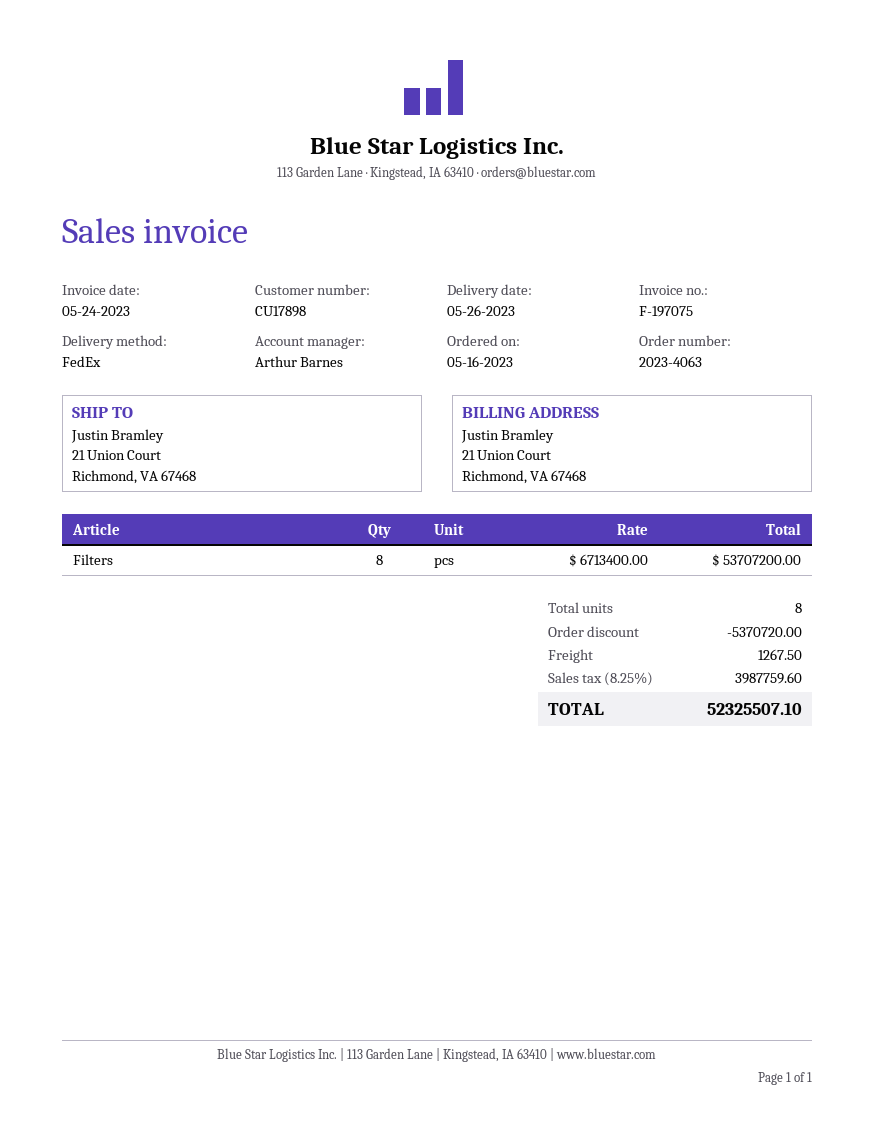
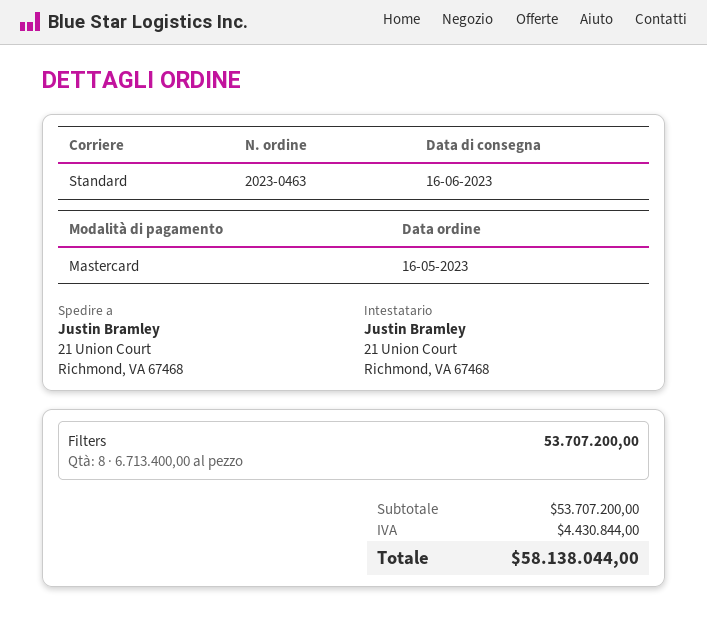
order number: 2023-4063 -> 2023-0463
delivery date: 2023-05-26 -> 2023-06-16
shipping method: FedEx -> standard
discount: 5370720.00 -> none
shipping: 1267.50 -> none
tax: 3987759.60 -> 4430844.00
total: 52325507.10 -> 58138044.00

